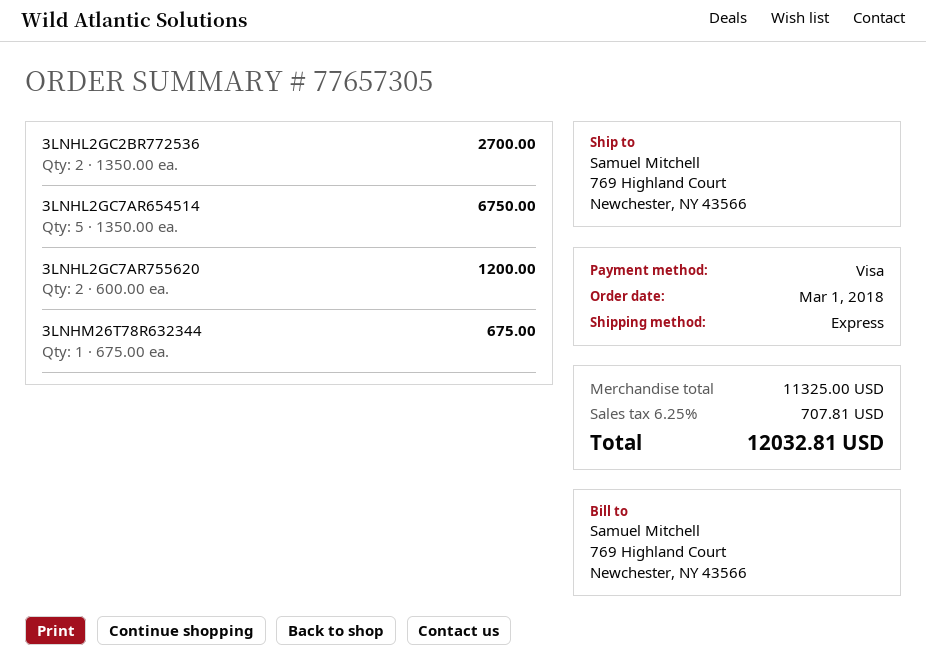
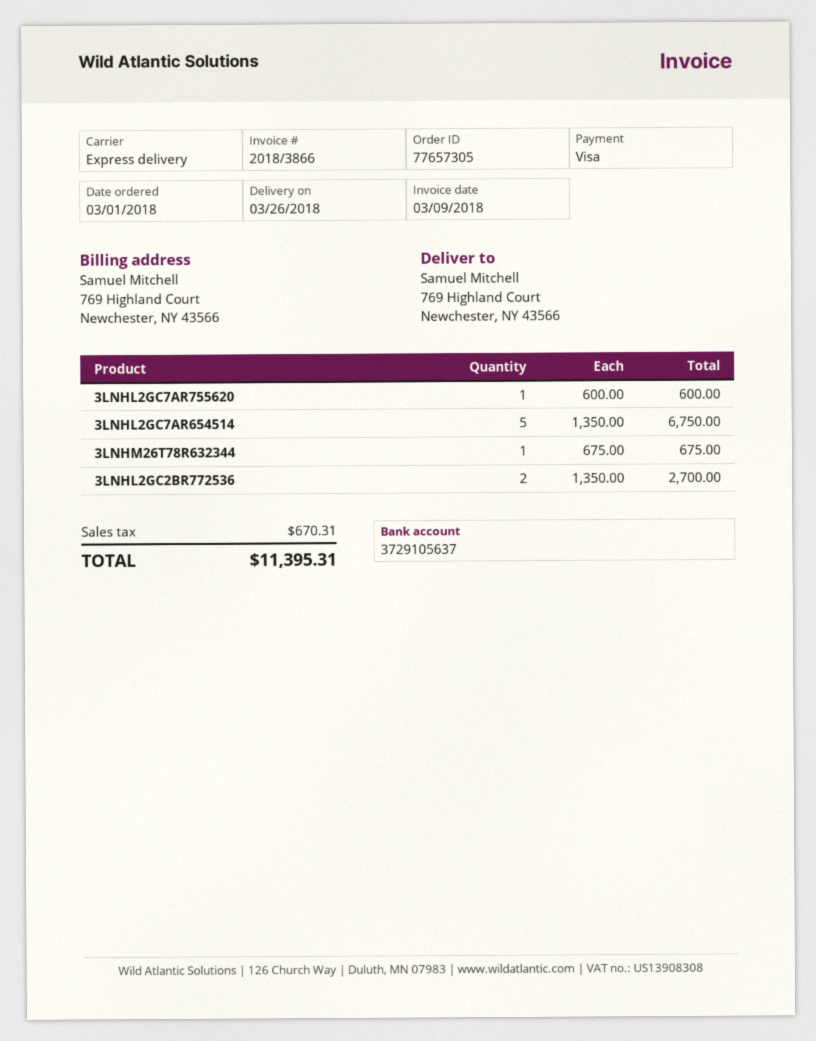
3LNHL2GC7AR755620: 2 x 600.00 = 1200.00 -> 1 x 600.00 = 600.00
tax: 707.81 -> 670.31
total: 12032.81 -> 11395.31

